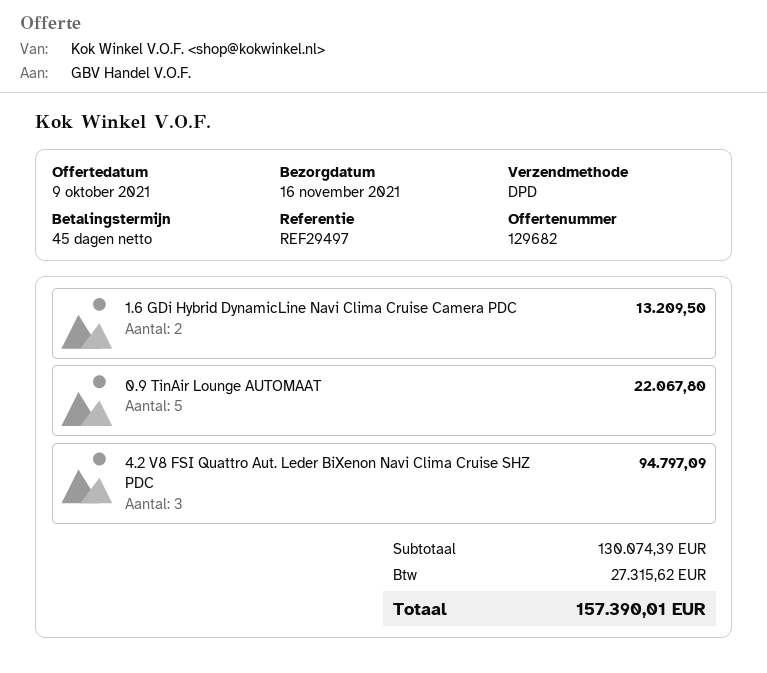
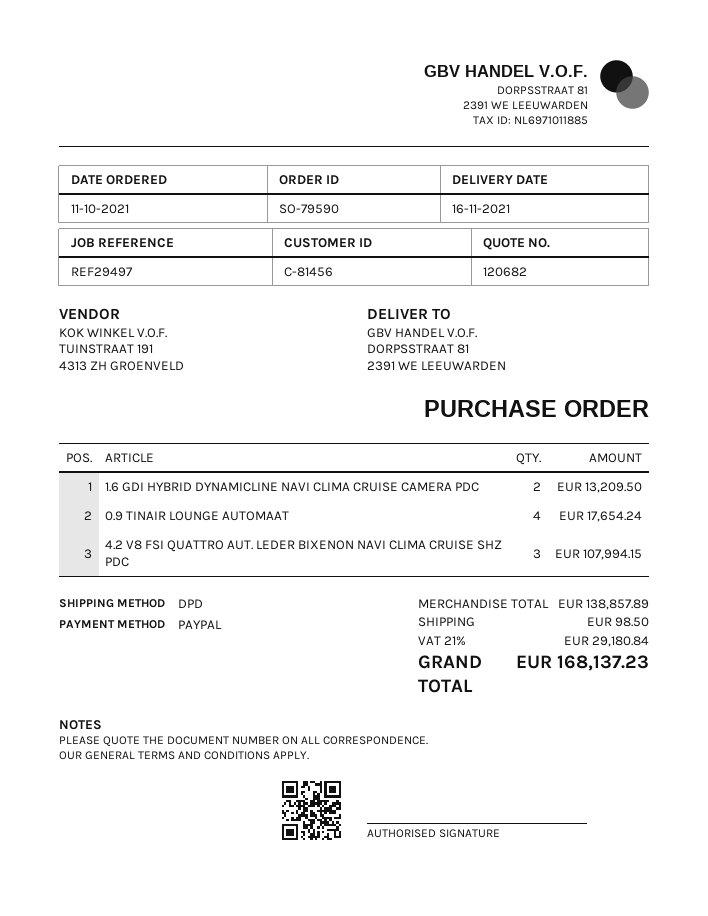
quote number: 129682 -> 120682
0.9 TinAir Lounge AUTOMAAT: 5 for 22067.80 -> 4 for 17654.24
4.2 V8 FSI Quattro Aut. Leder BiXenon Navi Clima Cruise SHZ PDC: 3 for 94797.09 -> 3 for 107994.15
subtotal: 130074.39 -> 138857.89
shipping: none -> 98.50
tax: 27315.62 -> 29180.84
total: 157390.01 -> 168137.23

